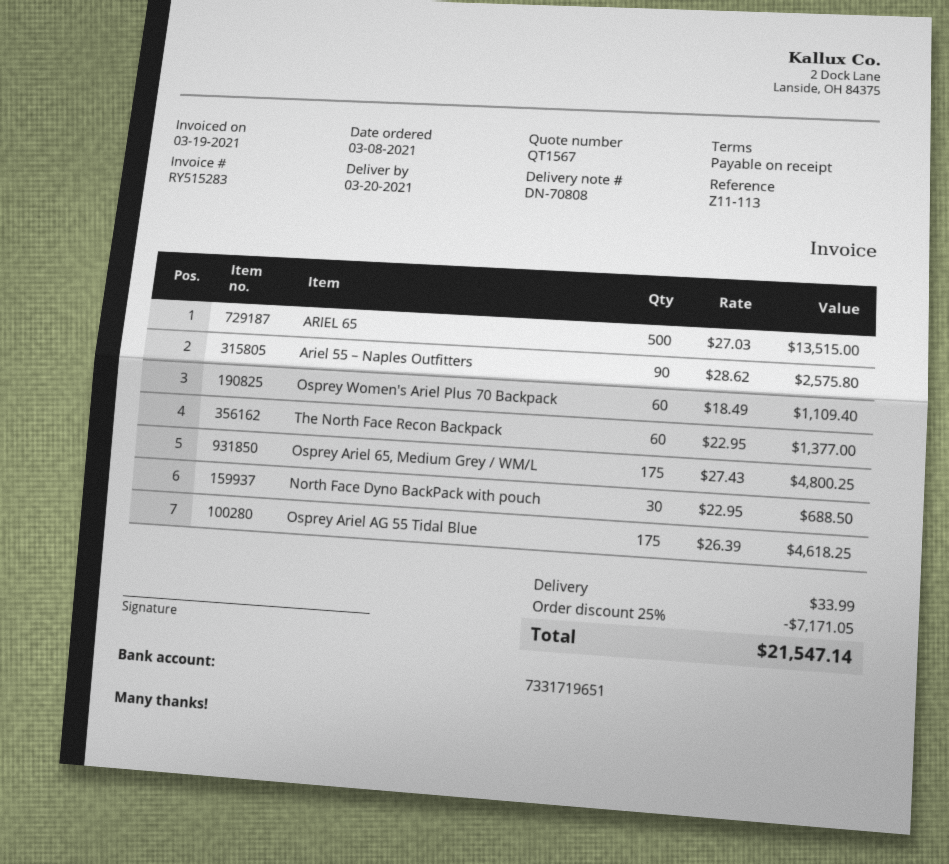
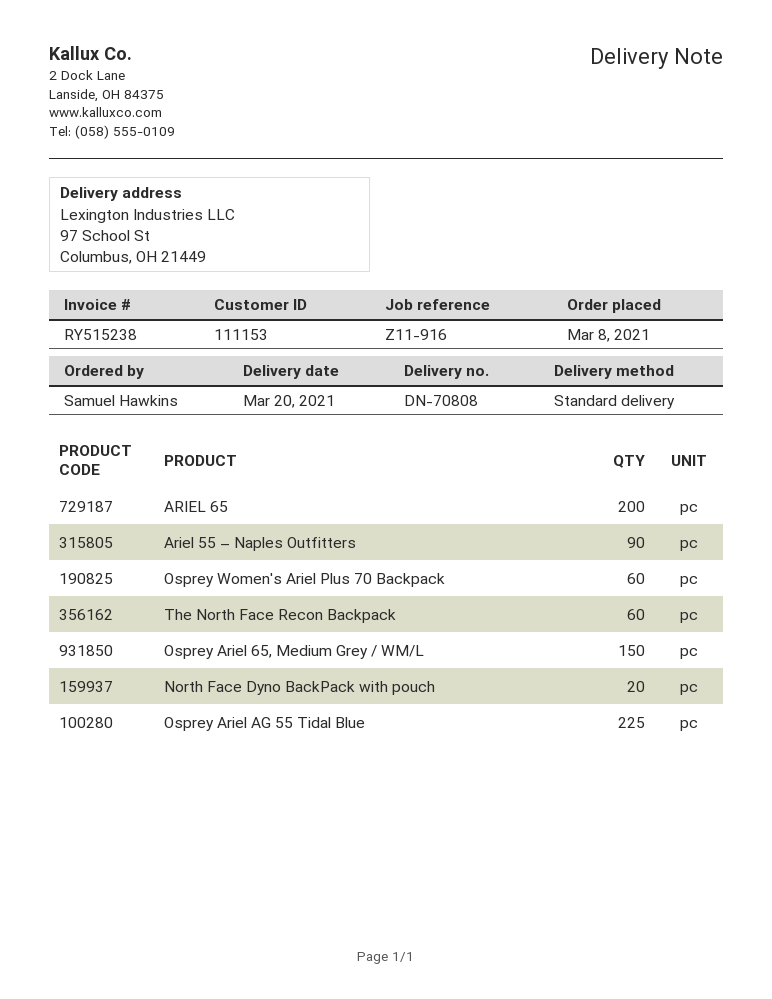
invoice number: RY515283 -> RY515238
reference: Z11-113 -> Z11-916
ARIEL 65: 500 -> 200
Osprey Ariel 65, Medium Grey / WM/L: 175 -> 150
North Face Dyno BackPack with pouch: 30 -> 20
Osprey Ariel AG 55 Tidal Blue: 175 -> 225

